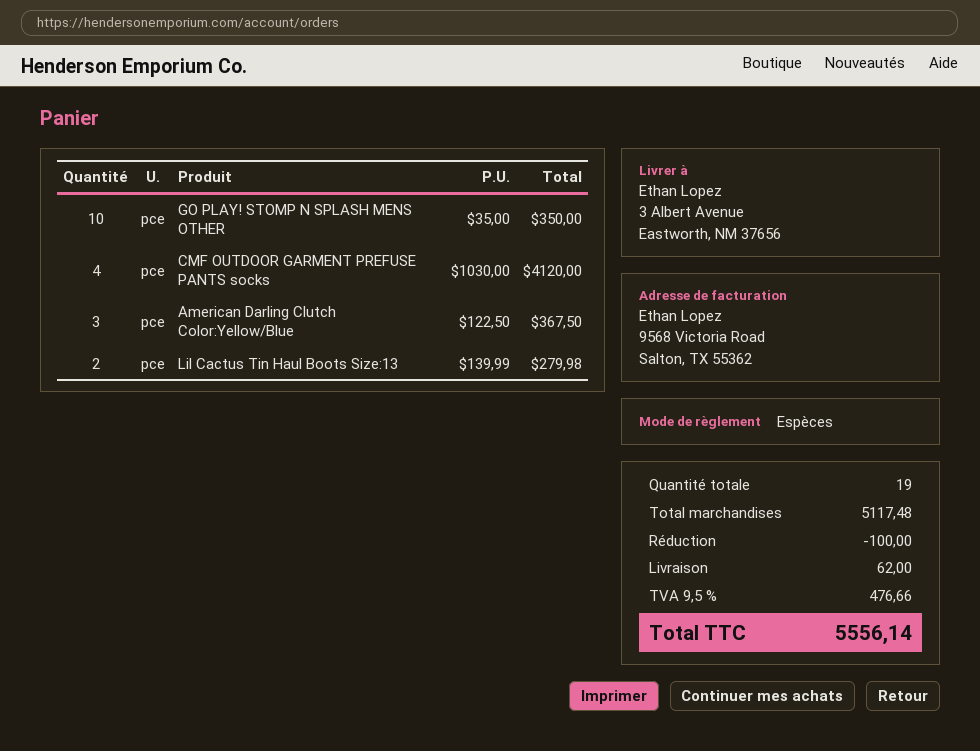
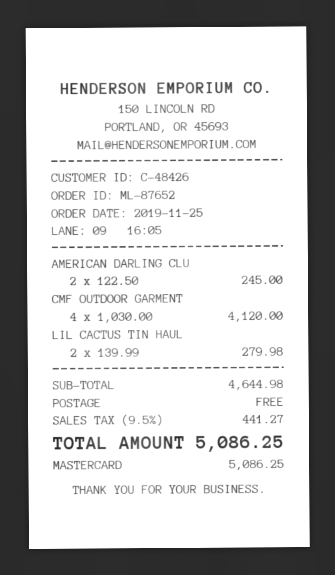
payment method: cash -> Mastercard
GO PLAY! STOMP N SPLASH MENS OTHER: 10 x 35.00 = 350.00 -> none
American Darling Clutch Color:Yellow/Blue: 3 x 122.50 = 367.50 -> 2 x 122.50 = 245.00
subtotal: 5117.48 -> 4644.98
discount: 100.00 -> none
shipping: 62.00 -> 0.00
tax: 9.5% = 476.66 -> 9.5% = 441.27
total: 5556.14 -> 5086.25

